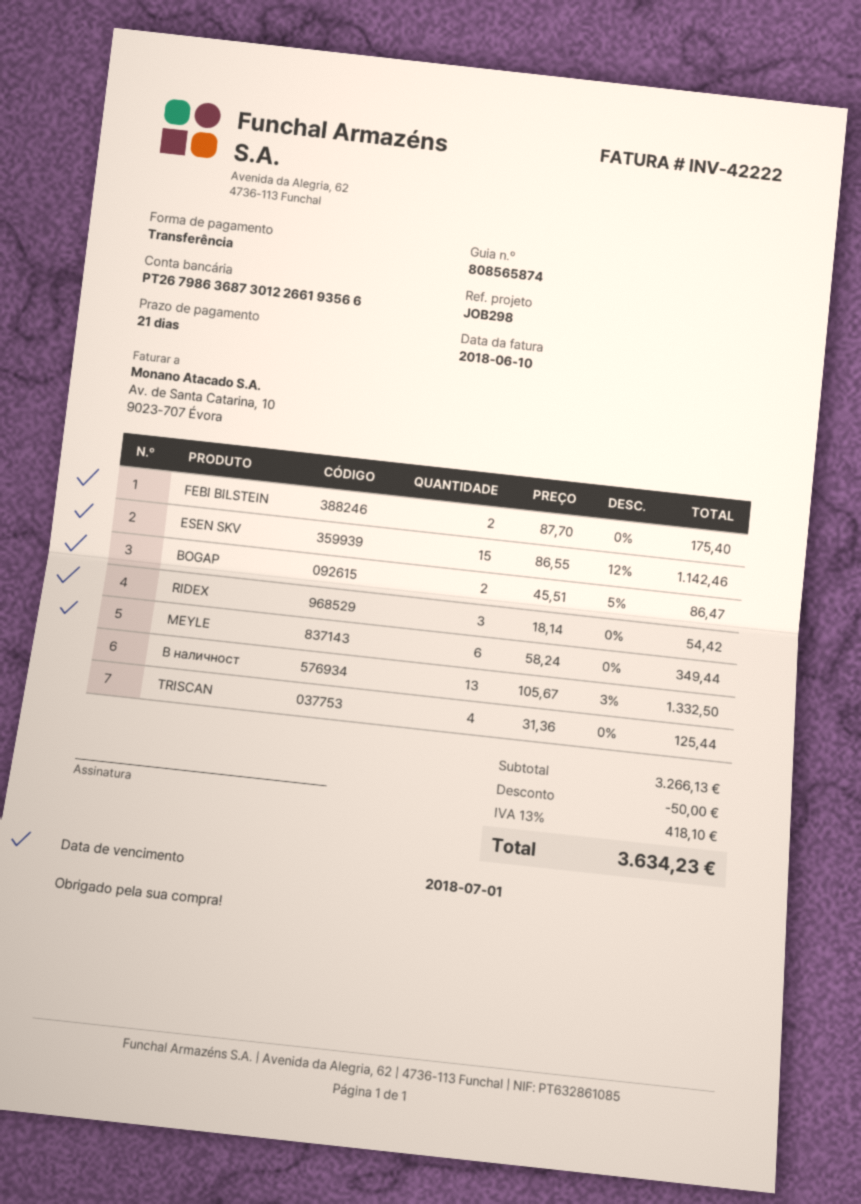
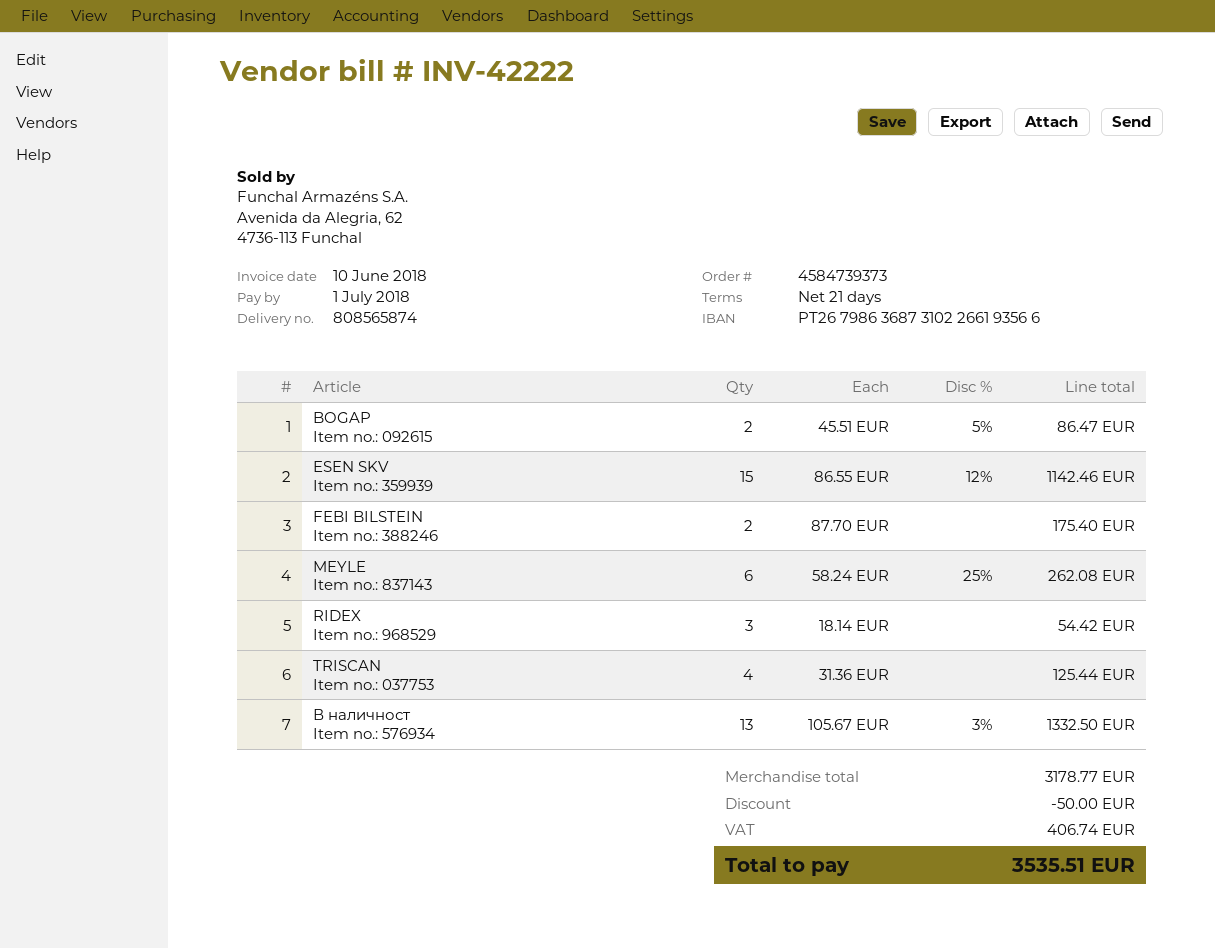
bank account: PT26798636873012266193566 -> PT26798636873102266193566
MEYLE: 6 x 58.24 = 349.44 -> 6 x 58.24 - 25% = 262.08
subtotal: 3266.13 -> 3178.77
tax: 418.10 -> 406.74
total: 3634.23 -> 3535.51

